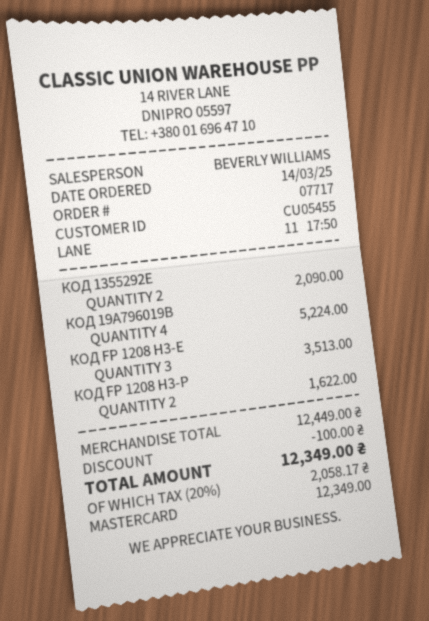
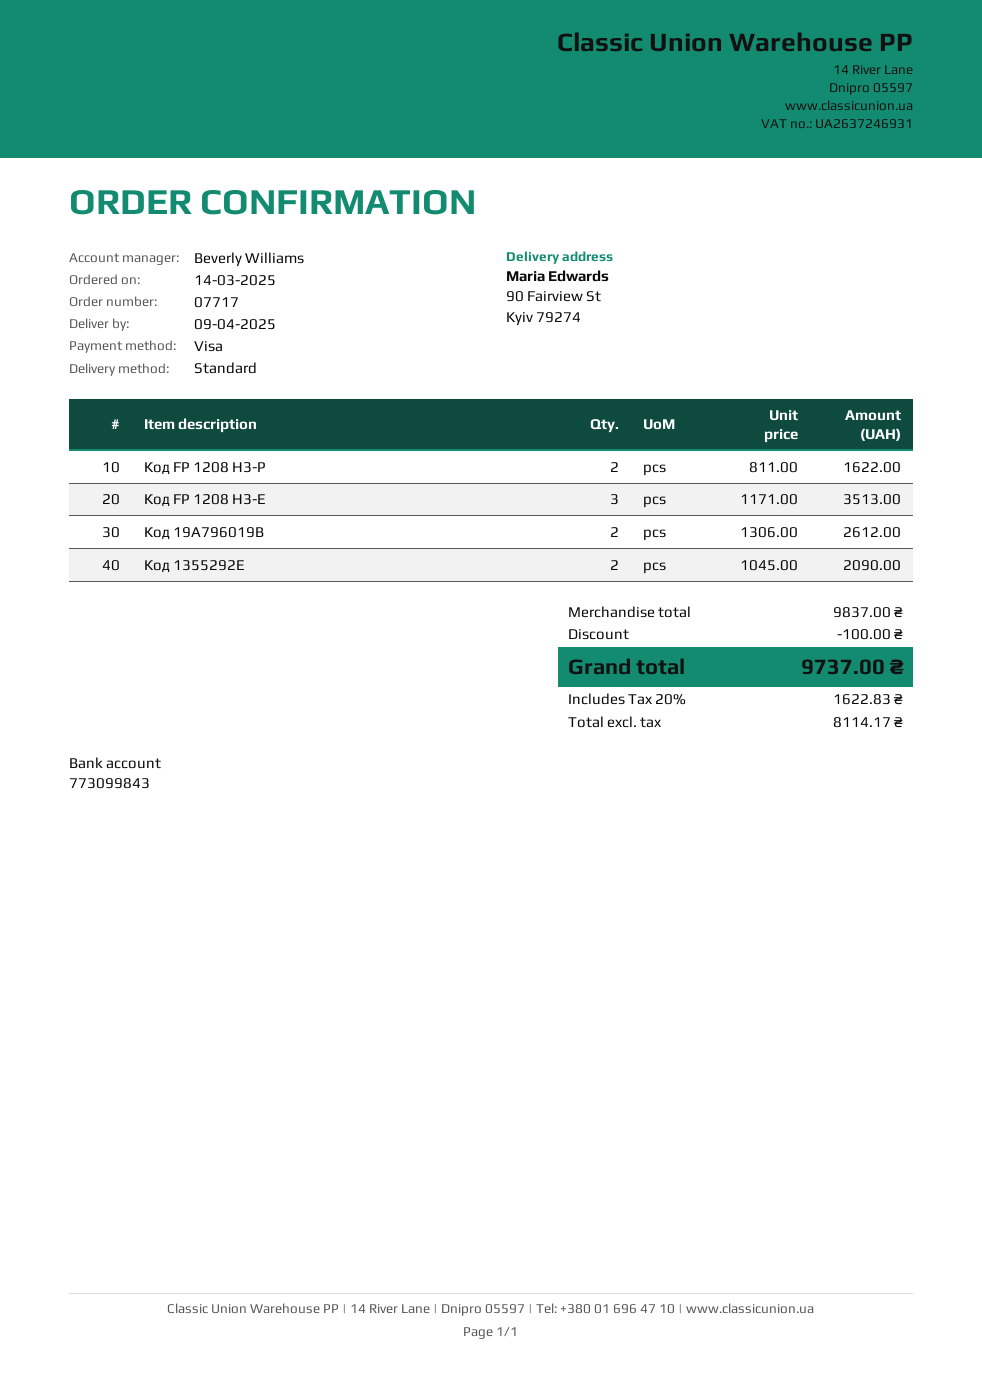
payment method: Mastercard -> Visa
КОД 19A796019B: 4 for 5224.00 -> 2 for 2612.00
subtotal: 12449.00 -> 9837.00
tax: 20% = 2058.17 -> 20% = 1622.83
total: 12349.00 -> 9737.00

